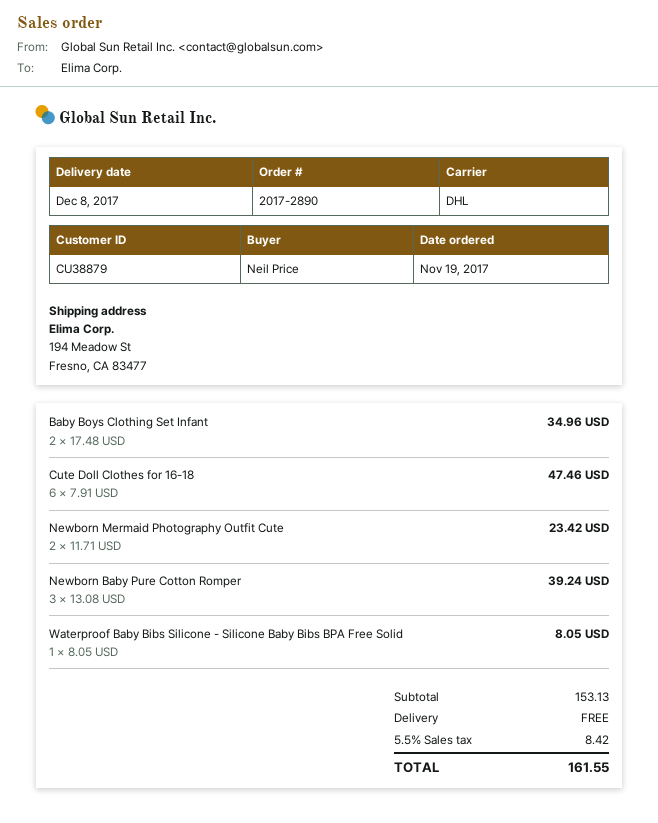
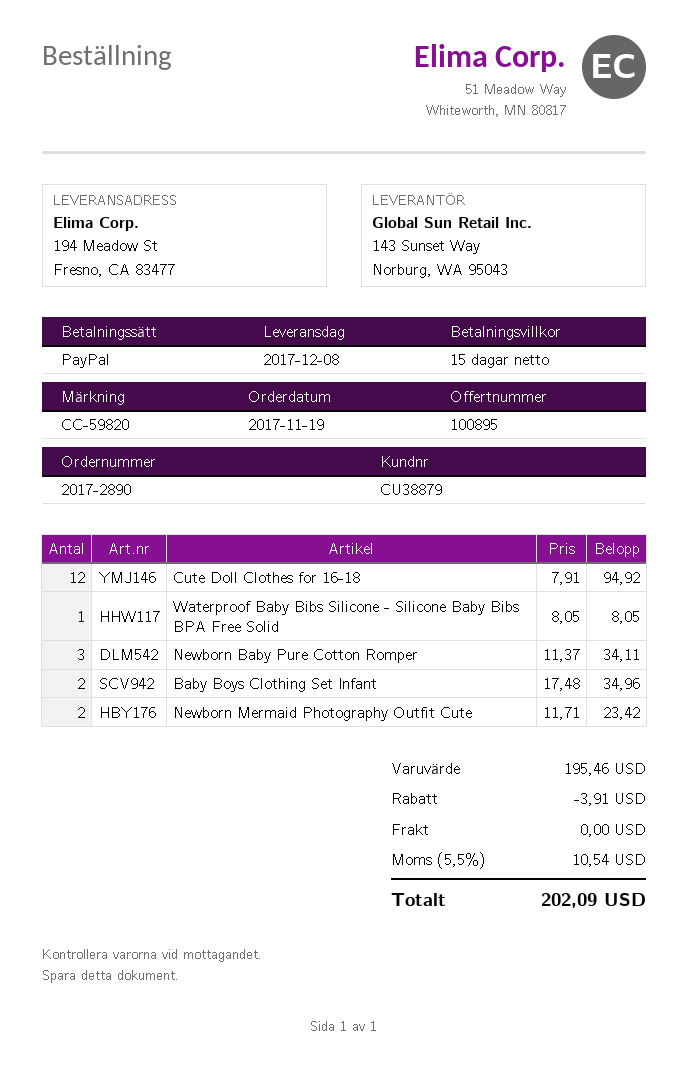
Cute Doll Clothes for 16-18: 6 x 7.91 = 47.46 -> 12 x 7.91 = 94.92
Newborn Baby Pure Cotton Romper: 3 x 13.08 = 39.24 -> 3 x 11.37 = 34.11
subtotal: 153.13 -> 195.46
discount: none -> 3.91
tax: 5.5% = 8.42 -> 5.5% = 10.54
total: 161.55 -> 202.09

